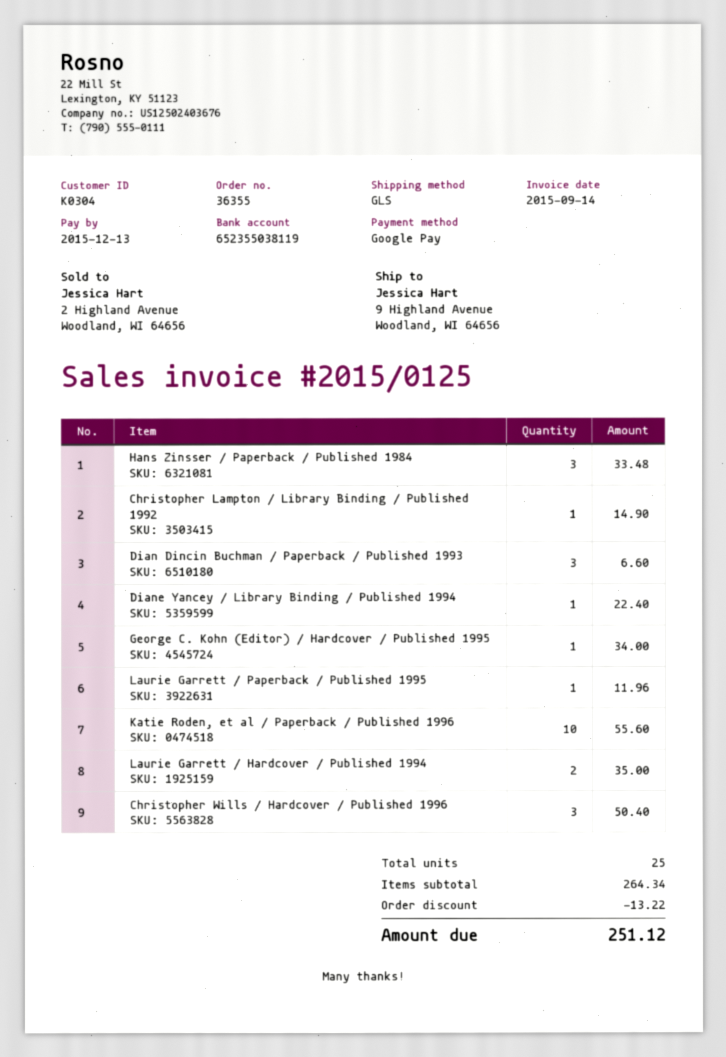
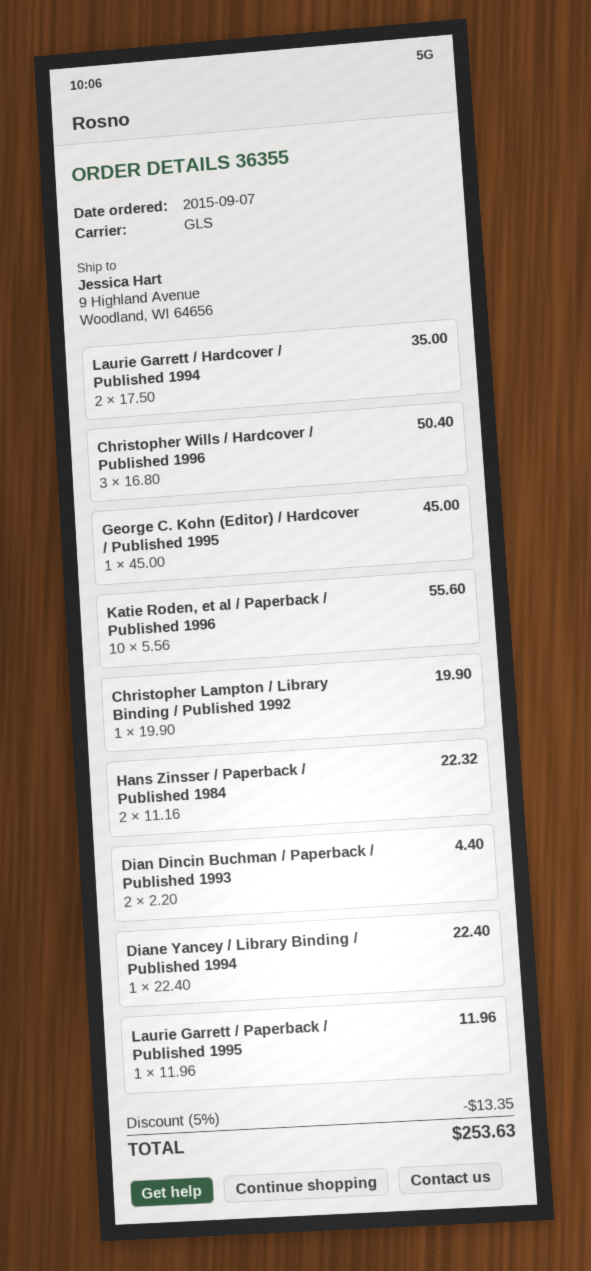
Hans Zinsser / Paperback / Published 1984: 3 for 33.48 -> 2 for 22.32
Christopher Lampton / Library Binding / Published 1992: 1 for 14.90 -> 1 for 19.90
Dian Dincin Buchman / Paperback / Published 1993: 3 for 6.60 -> 2 for 4.40
George C. Kohn (Editor) / Hardcover / Published 1995: 1 for 34.00 -> 1 for 45.00
discount: 13.22 -> 13.35
total: 251.12 -> 253.63

